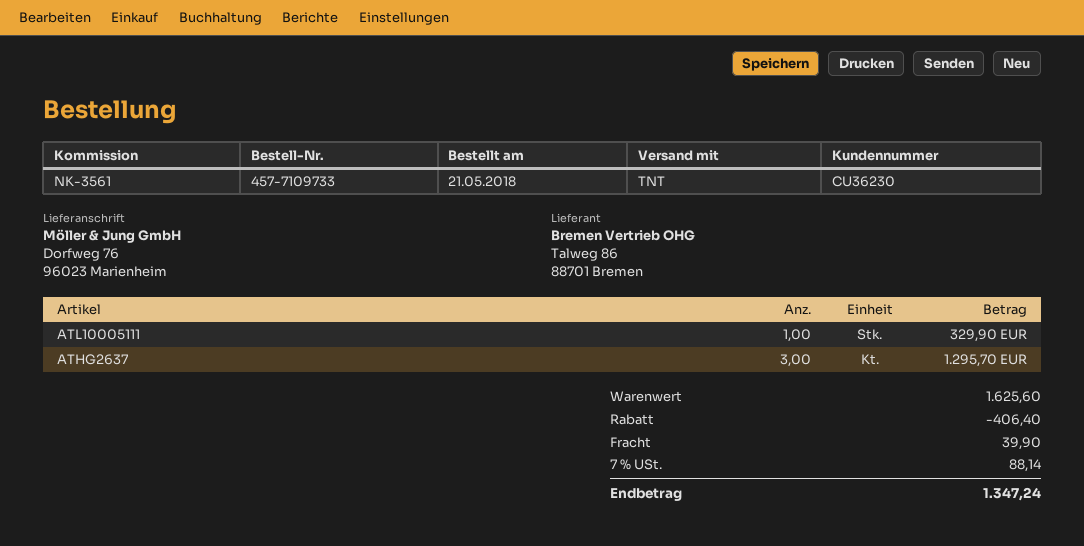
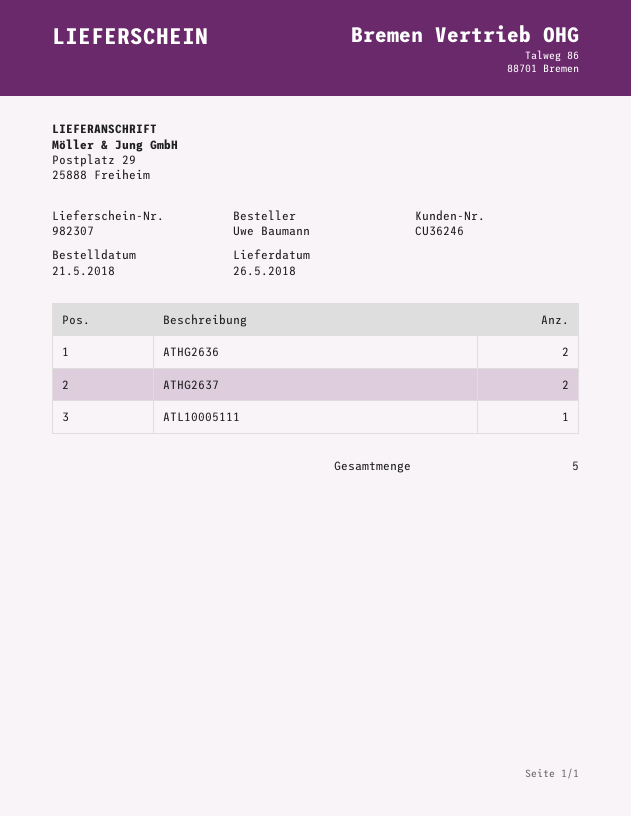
customer number: CU36230 -> CU36246
ship to: Dorfweg 76, 96023 Marienheim -> Postplatz 29, 25888 Freiheim
ATHG2637: 3 -> 2
ATHG2636: none -> 2

